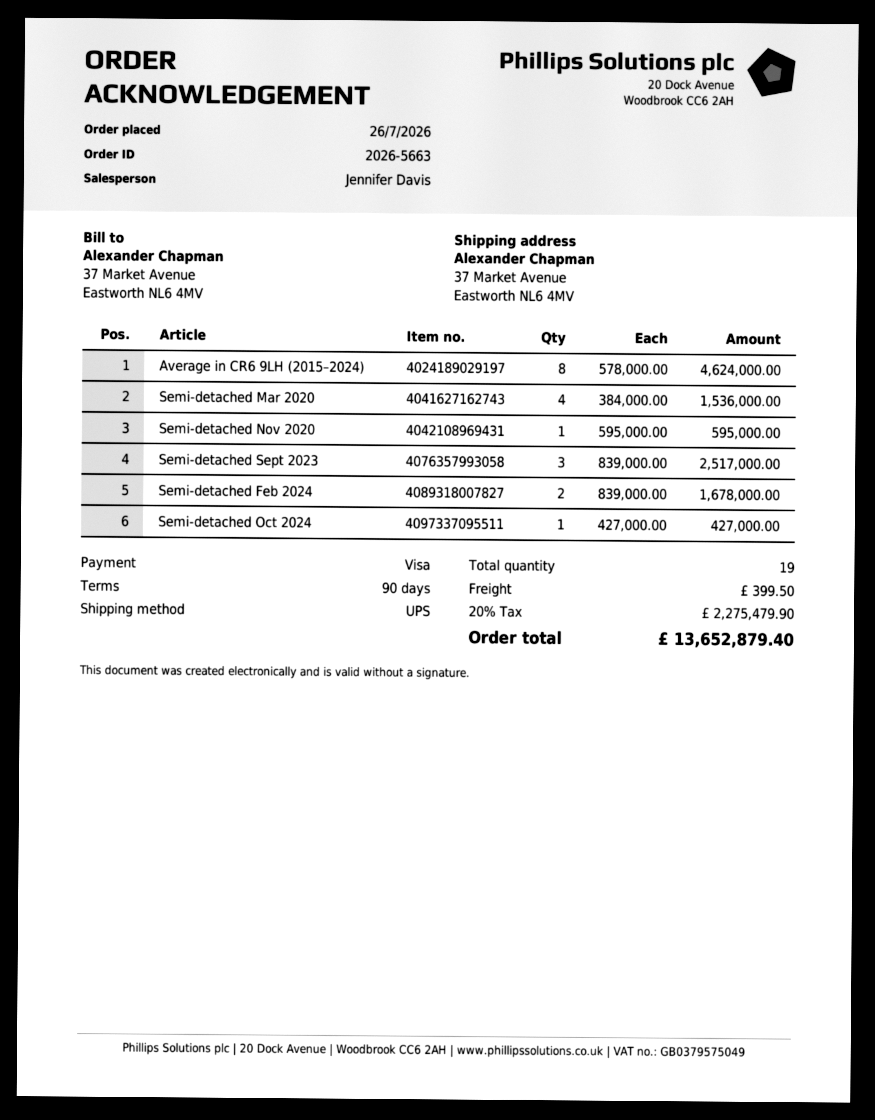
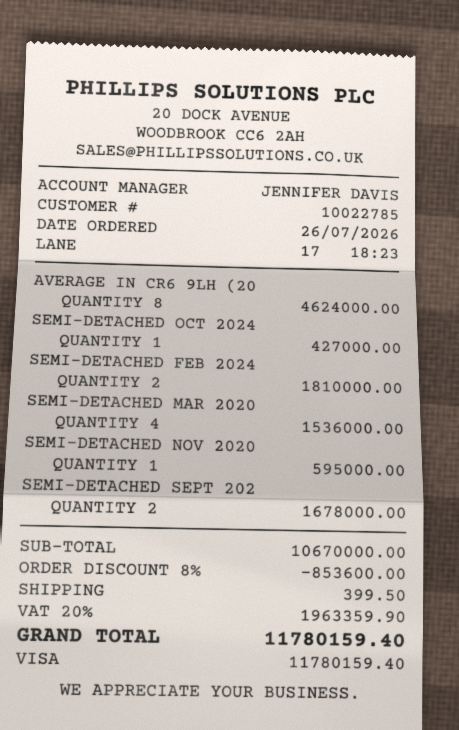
Semi-detached Sept 2023: 3 for 2517000.00 -> 2 for 1678000.00
Semi-detached Feb 2024: 2 for 1678000.00 -> 2 for 1810000.00
discount: none -> 8% = 853600.00
tax: 20% = 2275479.90 -> 20% = 1963359.90
total: 13652879.40 -> 11780159.40

